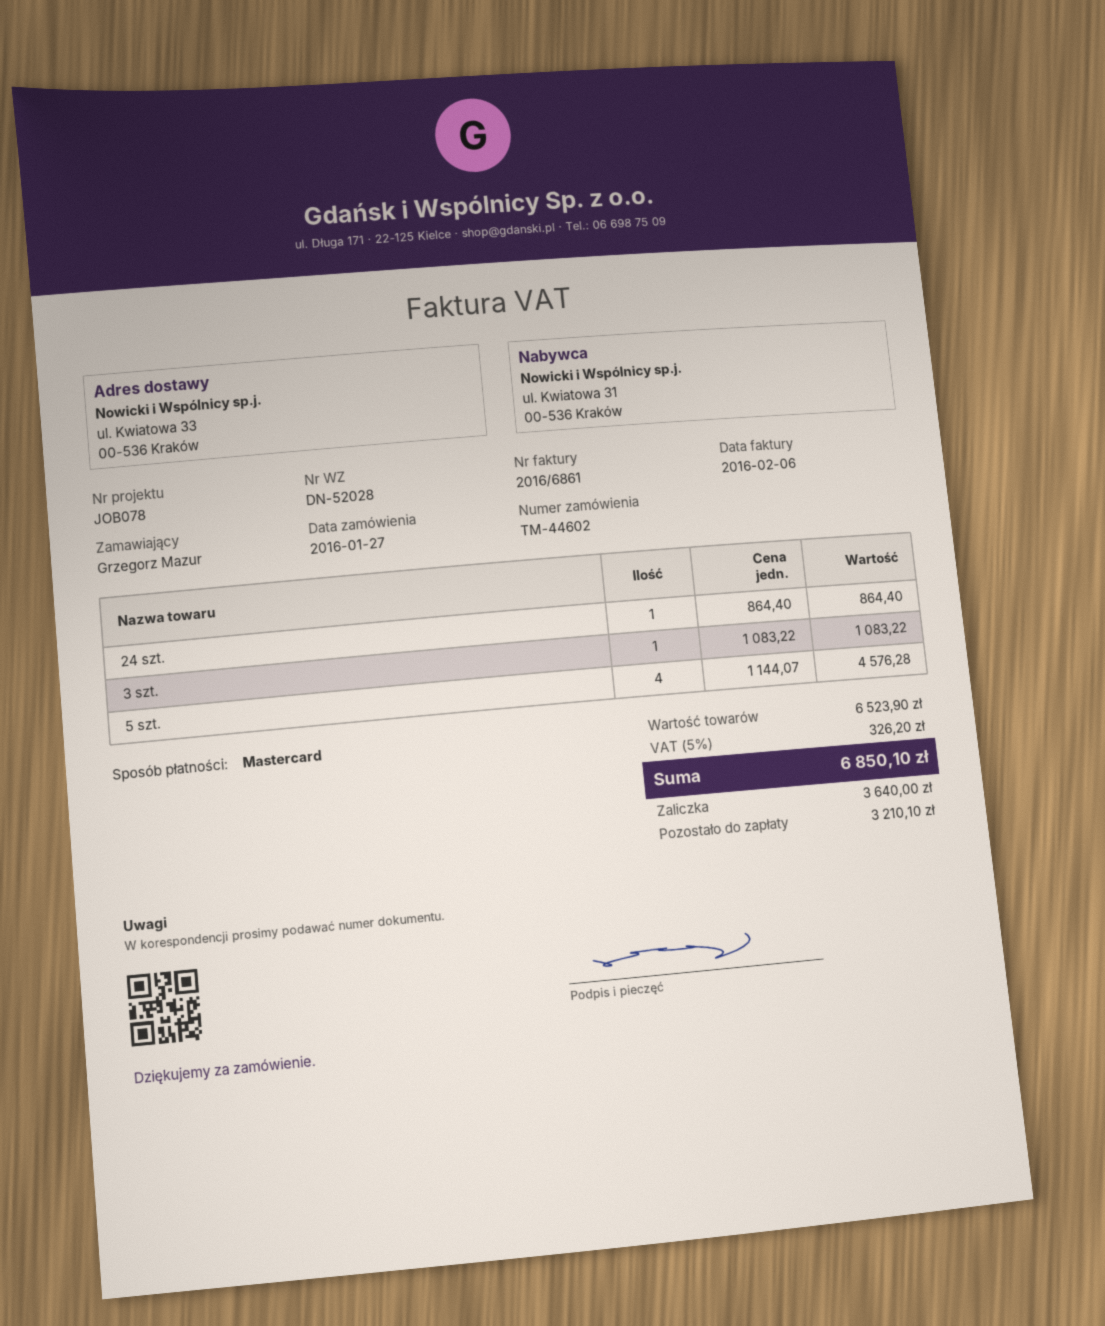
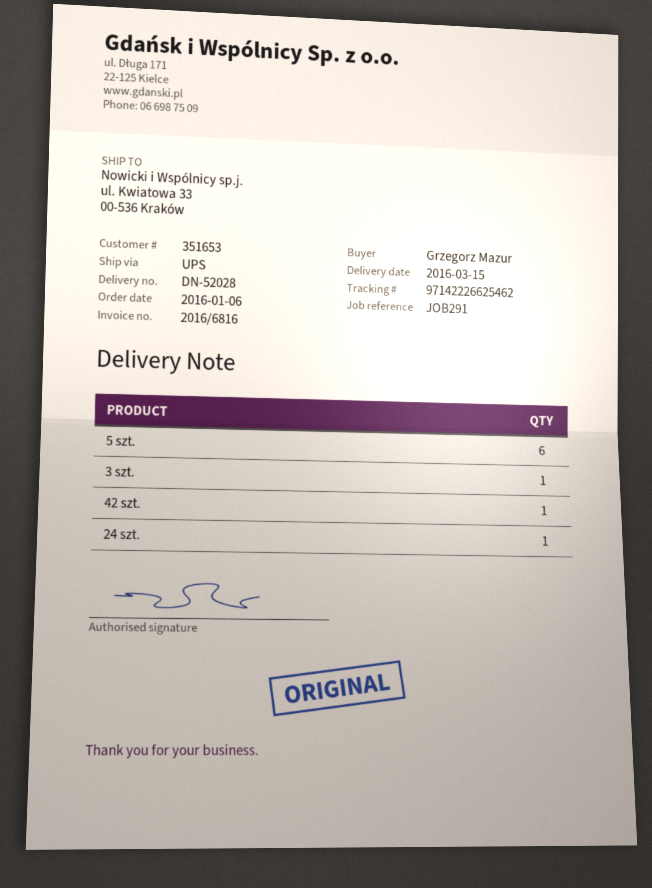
order date: 2016-01-27 -> 2016-01-06
invoice number: 2016/6861 -> 2016/6816
reference: JOB078 -> JOB291
5 szt.: 4 -> 6
42 szt.: none -> 1

